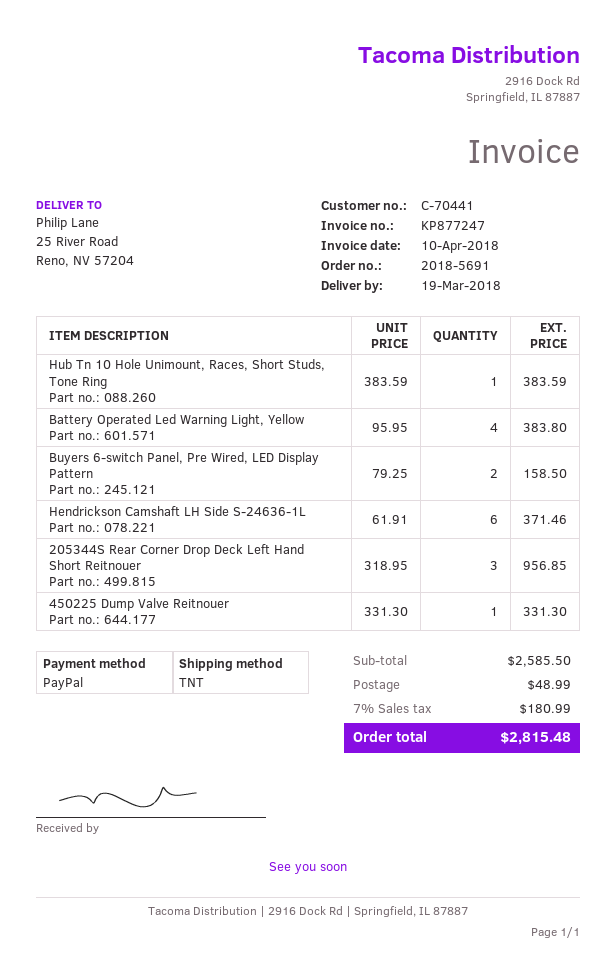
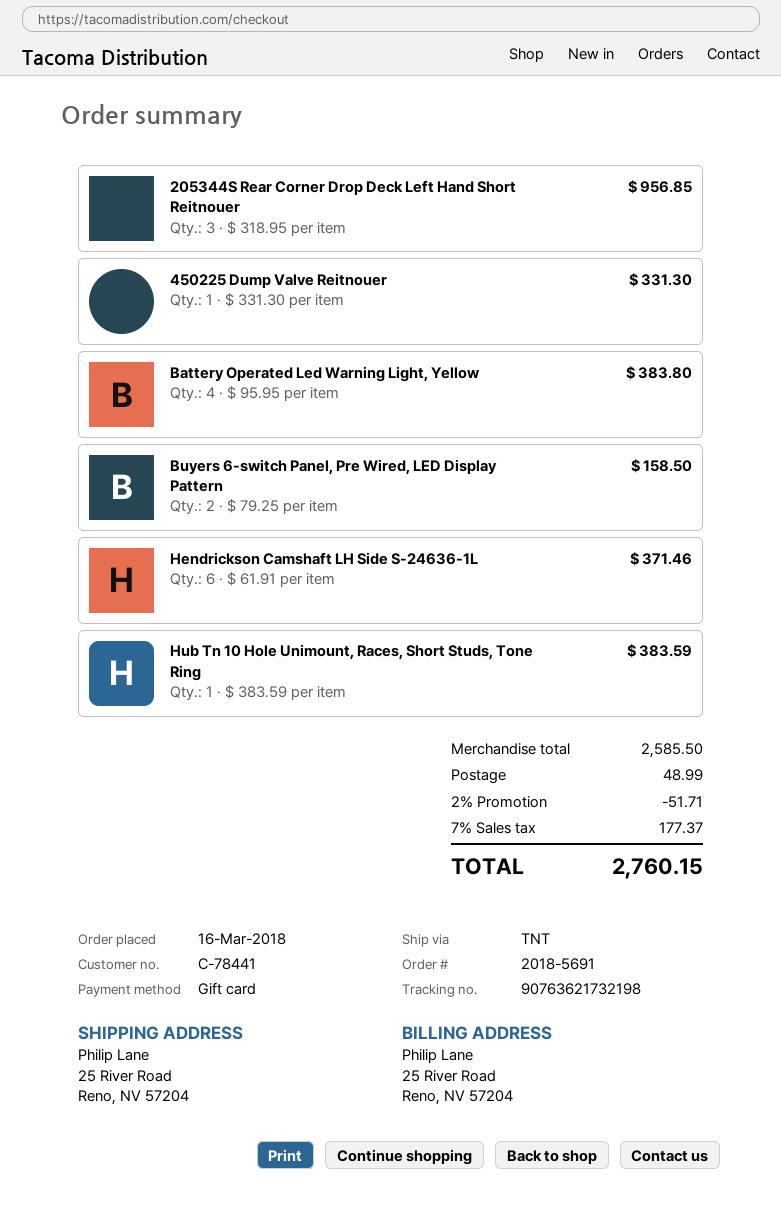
customer number: C-70441 -> C-78441
payment method: PayPal -> gift card
discount: none -> 2% = 51.71
tax: 7% = 180.99 -> 7% = 177.37
total: 2815.48 -> 2760.15

